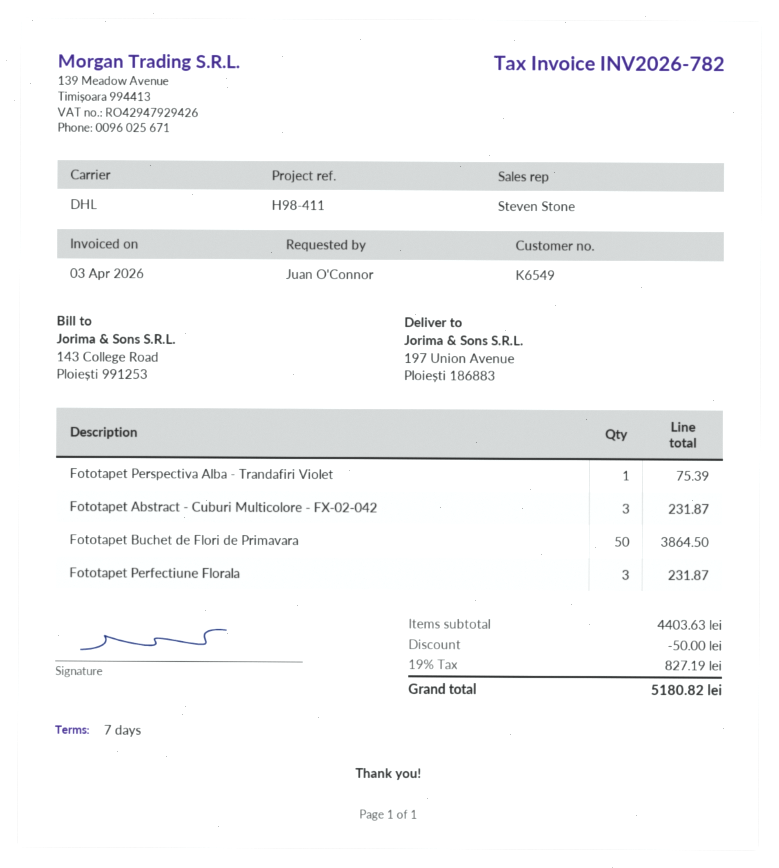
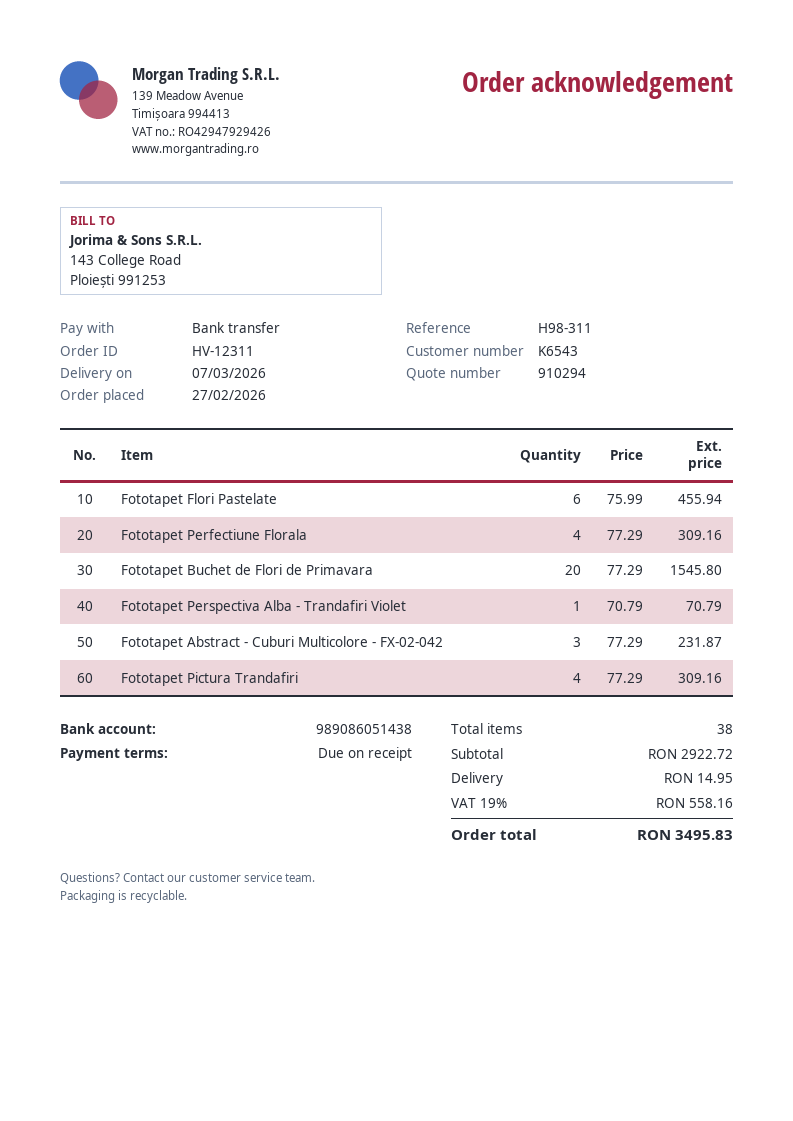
payment terms: 7 days -> on receipt
customer number: K6549 -> K6543
reference: H98-411 -> H98-311
Fototapet Perspectiva Alba - Trandafiri Violet: 1 for 75.39 -> 1 for 70.79
Fototapet Buchet de Flori de Primavara: 50 for 3864.50 -> 20 for 1545.80
Fototapet Perfectiune Florala: 3 for 231.87 -> 4 for 309.16
Fototapet Flori Pastelate: none -> 6 for 455.94
Fototapet Pictura Trandafiri: none -> 4 for 309.16
subtotal: 4403.63 -> 2922.72
discount: 50.00 -> none
shipping: none -> 14.95
tax: 19% = 827.19 -> 19% = 558.16
total: 5180.82 -> 3495.83

